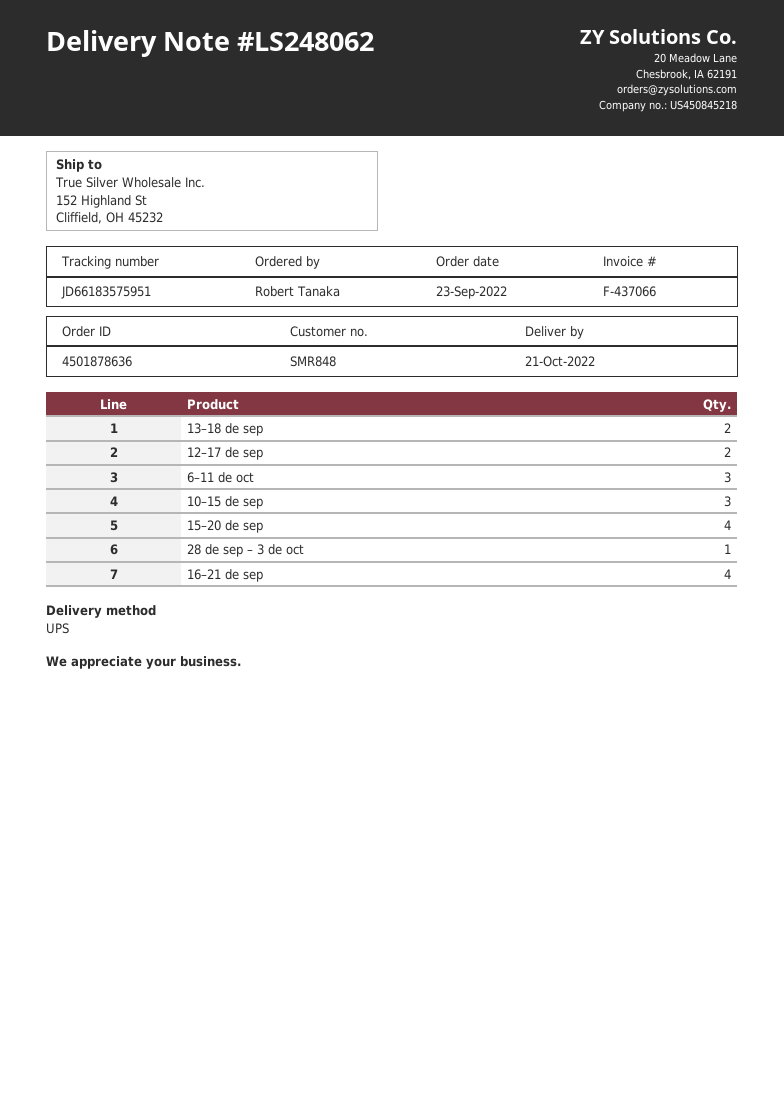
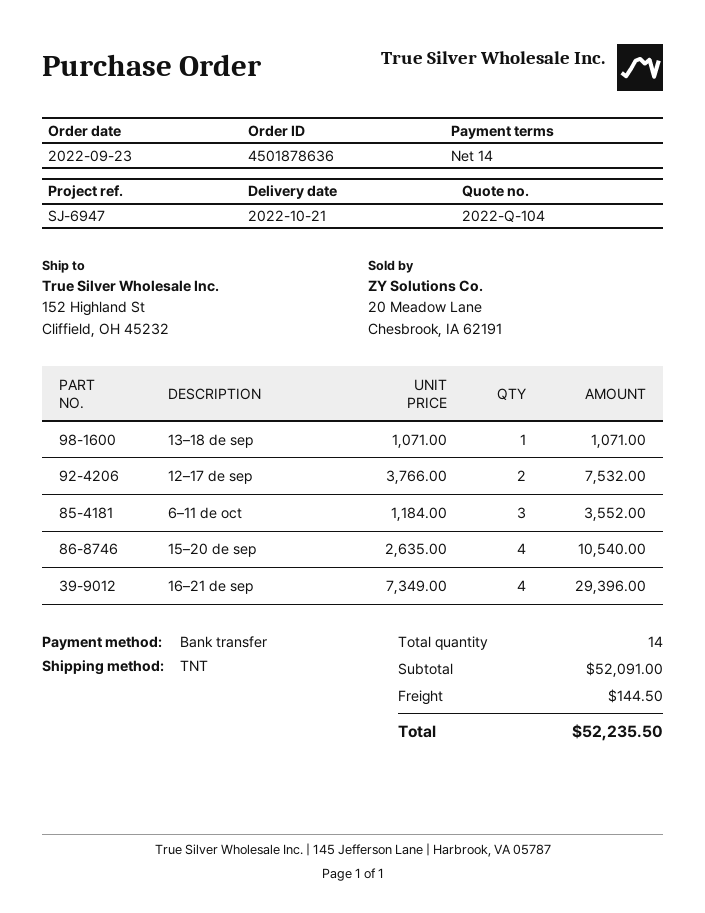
shipping method: UPS -> TNT
13–18 de sep: 2 -> 1
10–15 de sep: 3 -> none
28 de sep – 3 de oct: 1 -> none

